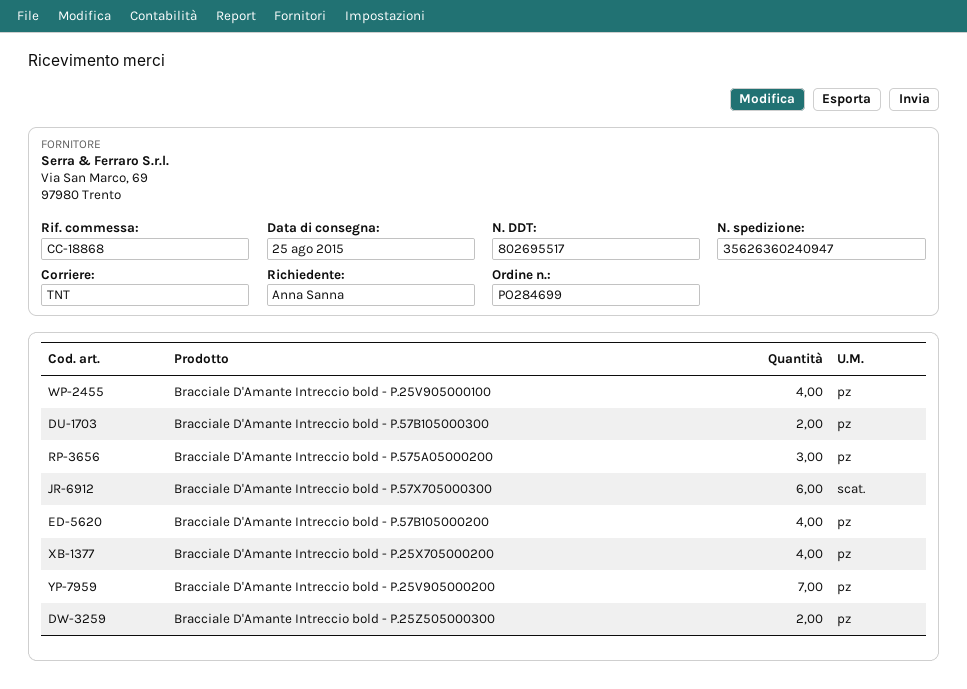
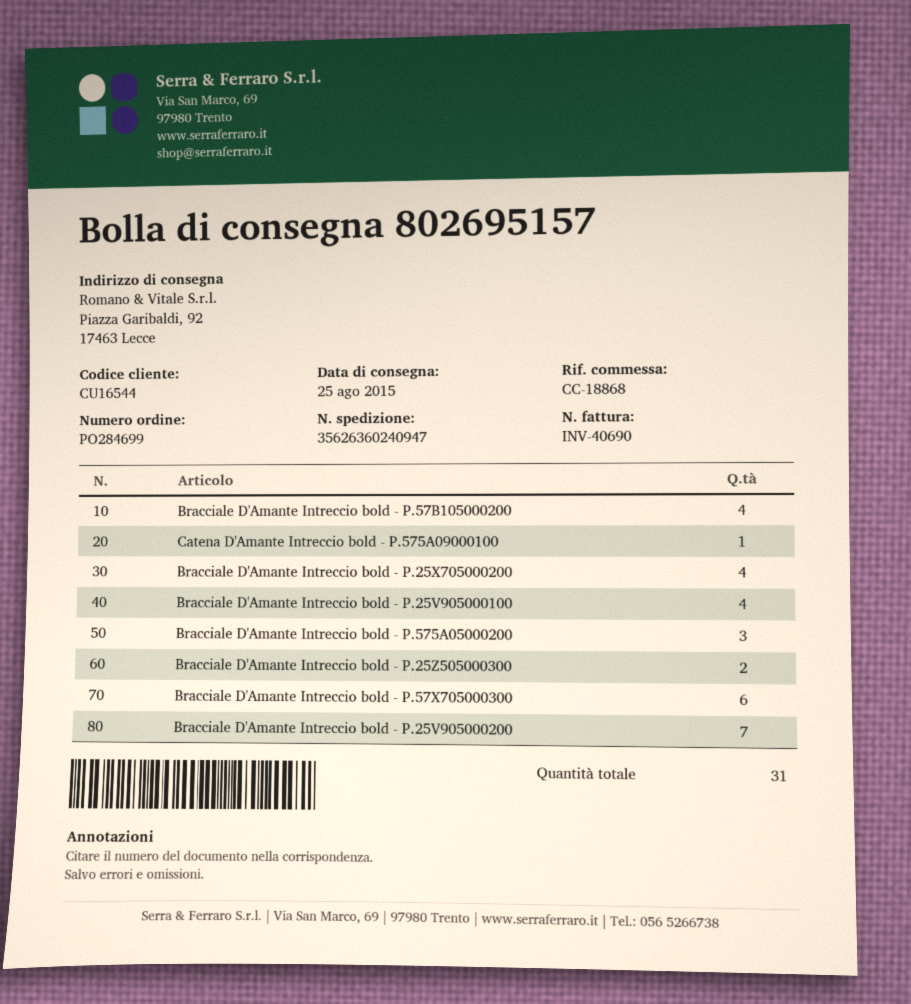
delivery note number: 802695517 -> 802695157
Bracciale D'Amante Intreccio bold - P.57B105000300: 2 -> none
Catena D'Amante Intreccio bold - P.575A09000100: none -> 1

